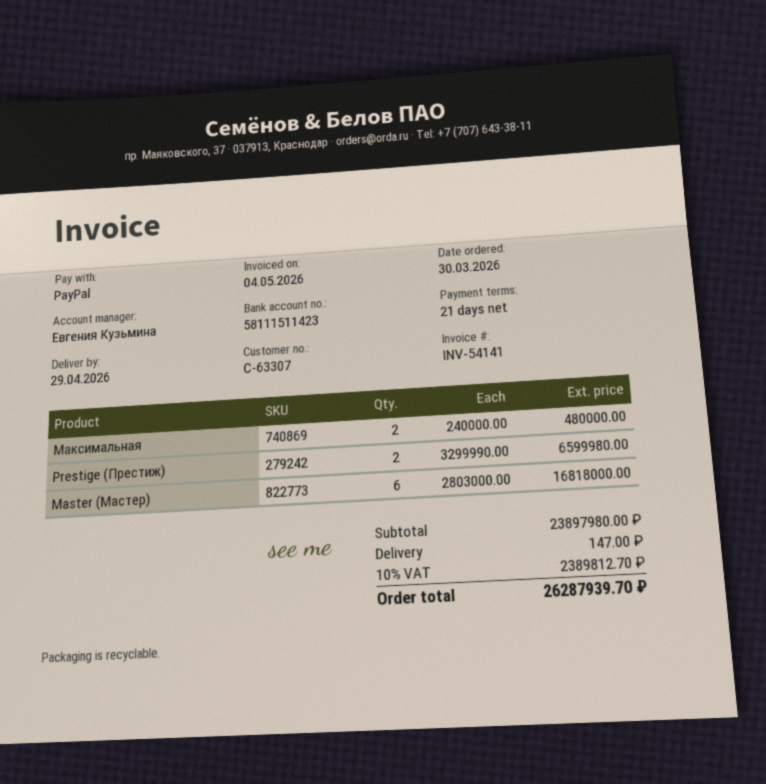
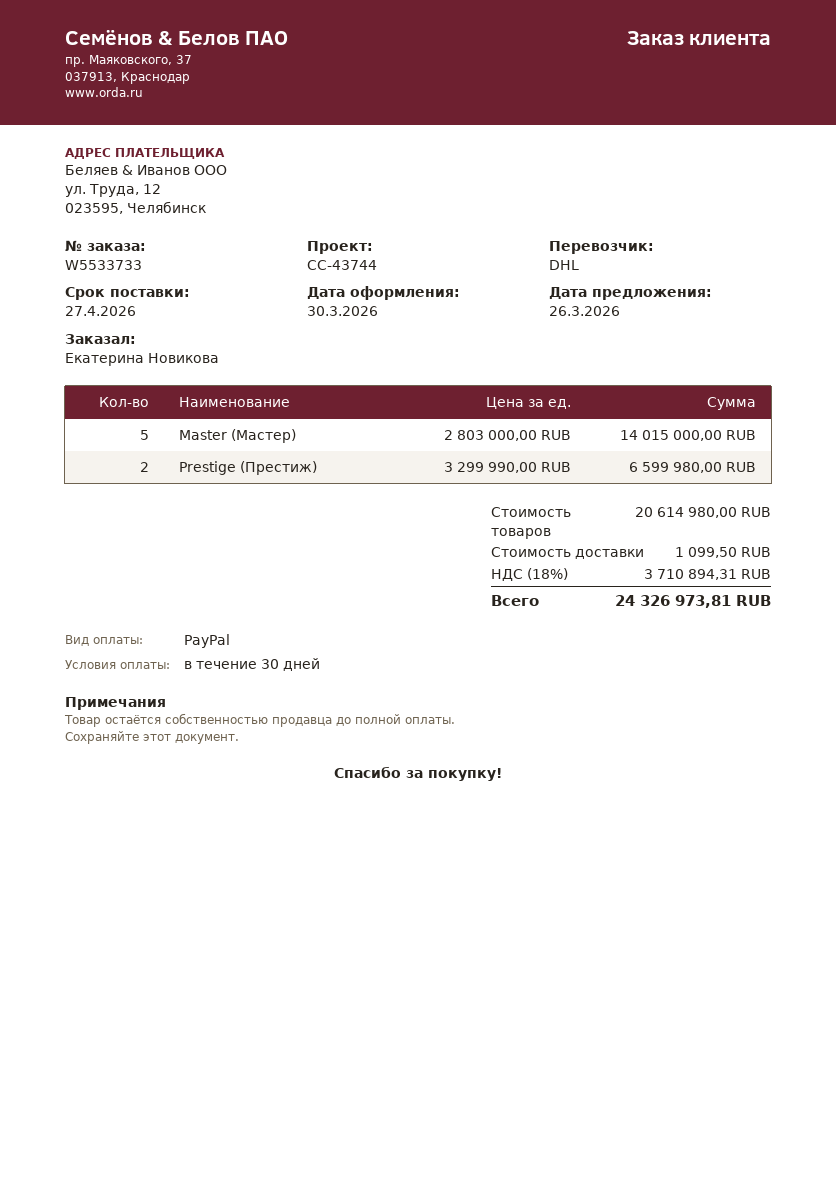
delivery date: 2026-04-29 -> 2026-04-27
payment terms: 21 days -> 30 days
Максимальная: 2 x 240000.00 = 480000.00 -> none
Master (Мастер): 6 x 2803000.00 = 16818000.00 -> 5 x 2803000.00 = 14015000.00
subtotal: 23897980.00 -> 20614980.00
shipping: 147.00 -> 1099.50
tax: 10% = 2389812.70 -> 18% = 3710894.31
total: 26287939.70 -> 24326973.81

